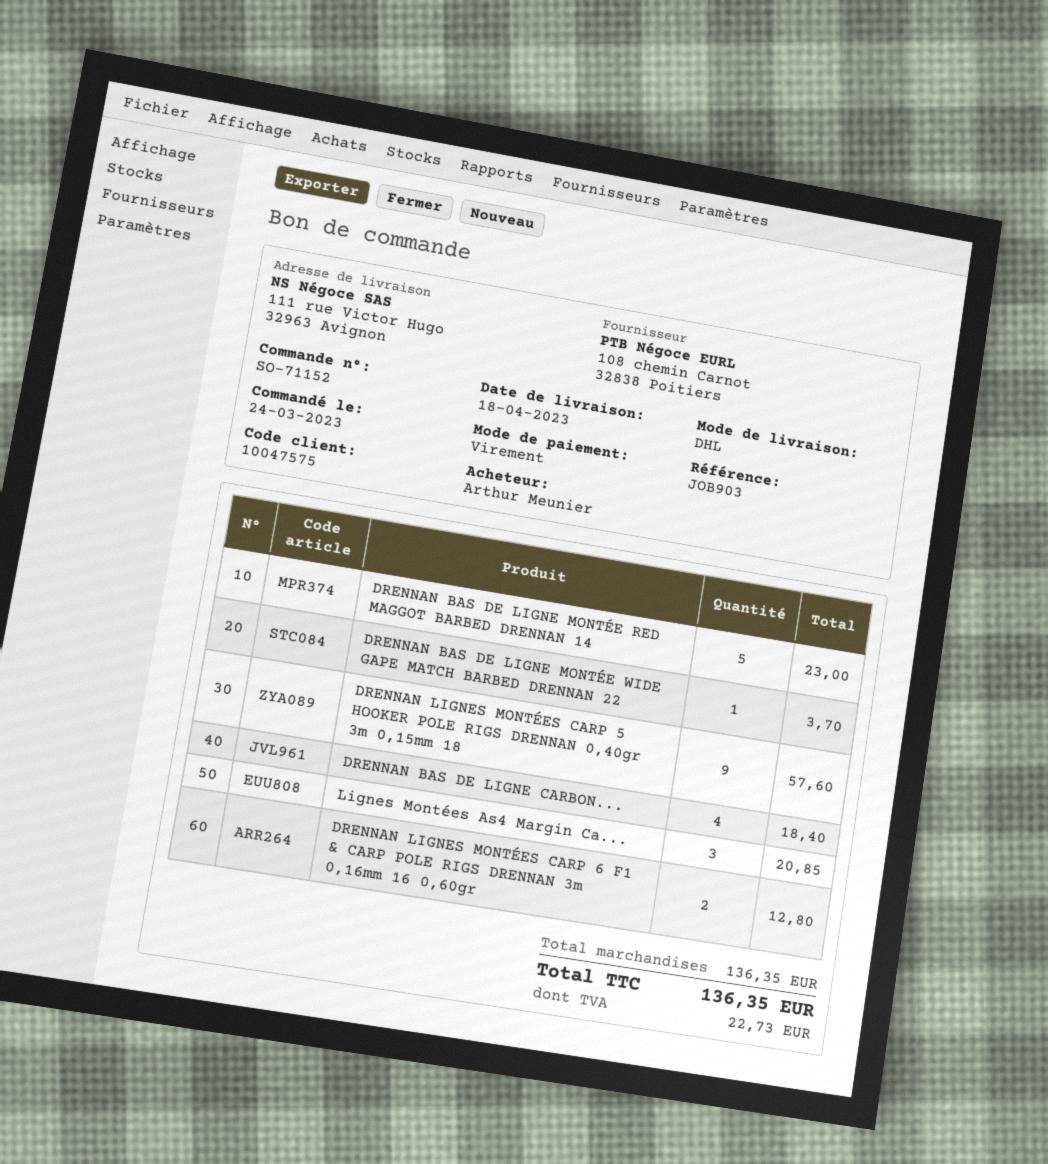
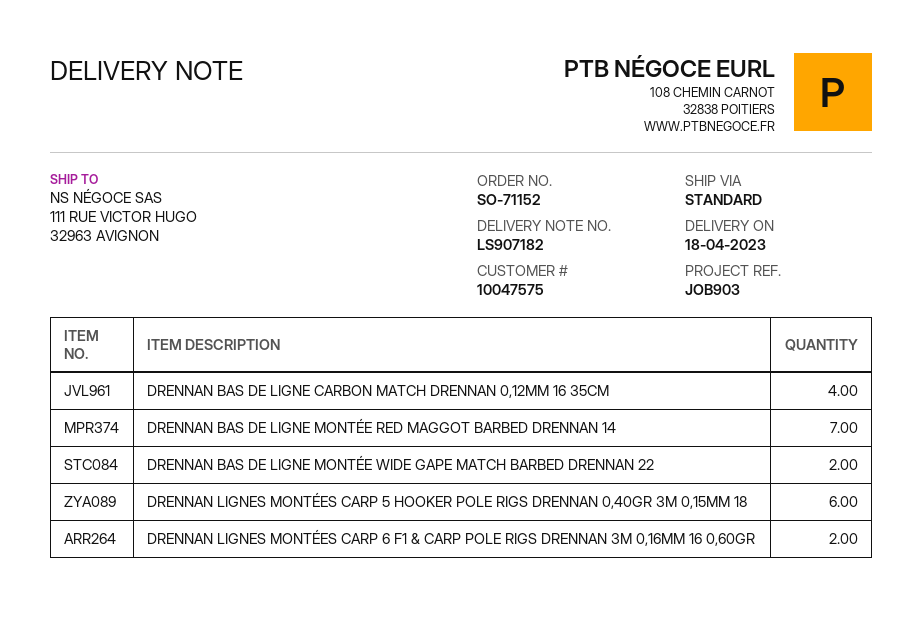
shipping method: DHL -> standard
DRENNAN BAS DE LIGNE MONTÉE RED MAGGOT BARBED DRENNAN 14: 5 -> 7
DRENNAN BAS DE LIGNE MONTÉE WIDE GAPE MATCH BARBED DRENNAN 22: 1 -> 2
DRENNAN LIGNES MONTÉES CARP 5 HOOKER POLE RIGS DRENNAN 0,40gr 3m 0,15mm 18: 9 -> 6
Lignes Montées As4 Margin Ca...: 3 -> none

